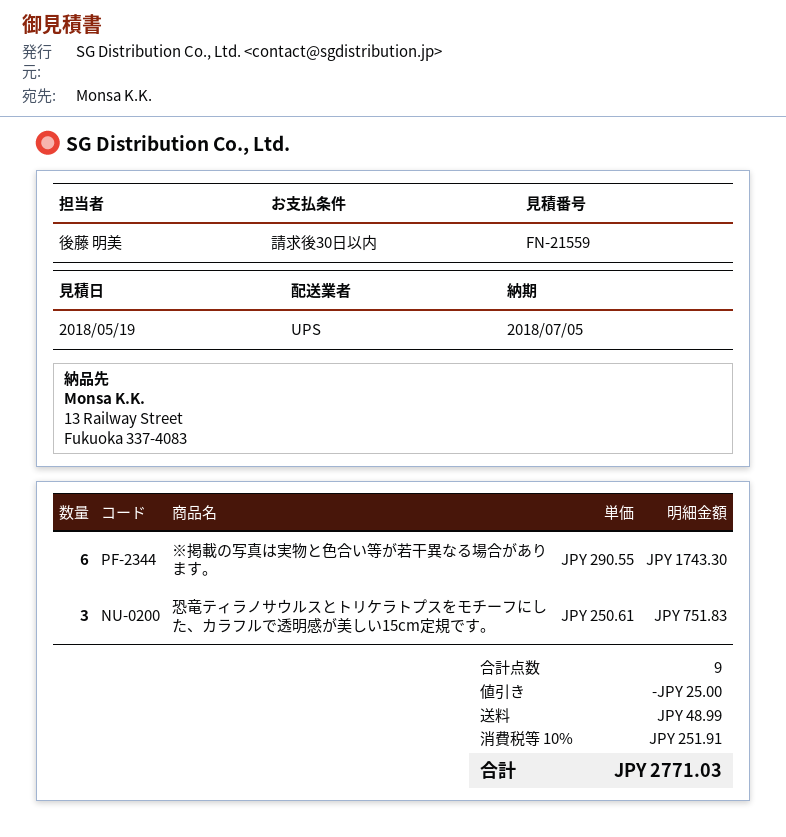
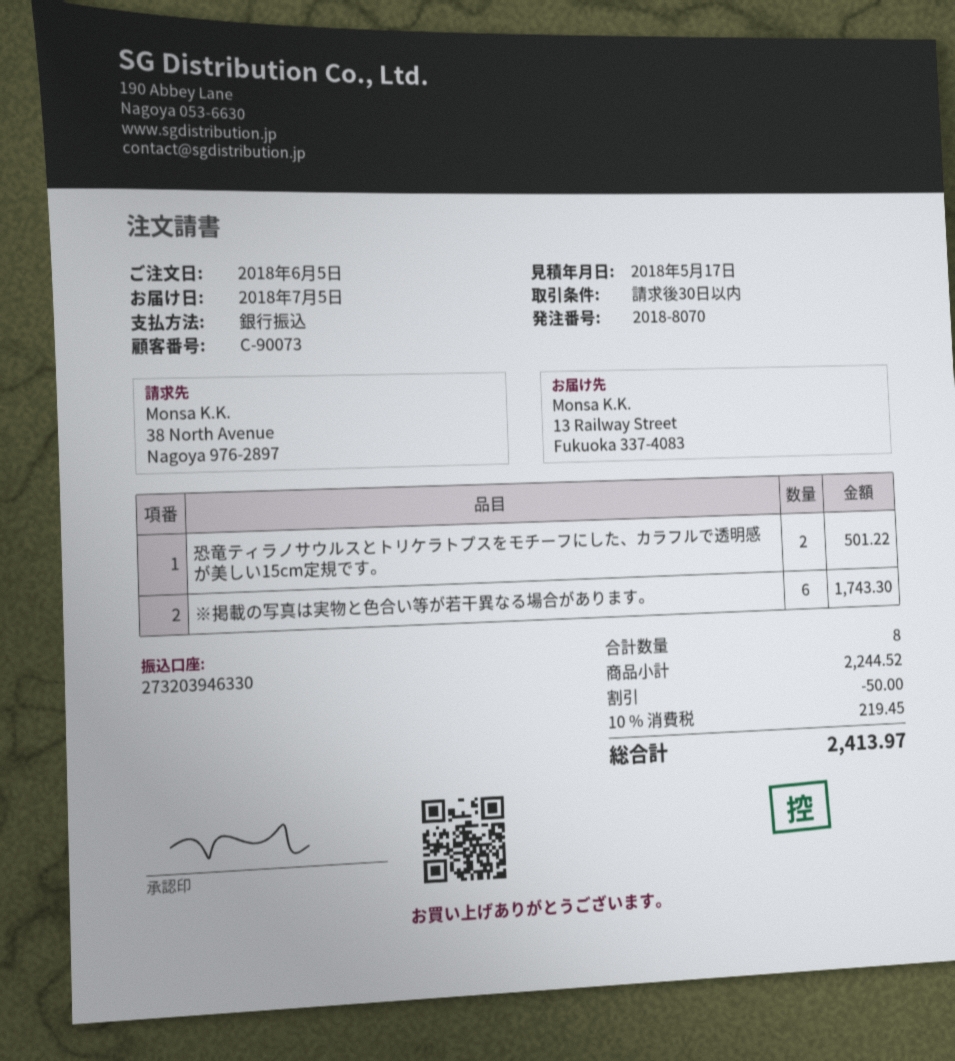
quote date: 2018-05-19 -> 2018-05-17
恐竜ティラノサウルスとトリケラトプスをモチーフにした、カラフルで透明感が美しい15cm定規です。: 3 for 751.83 -> 2 for 501.22
total quantity: 9 -> 8
discount: 25.00 -> 50.00
shipping: 48.99 -> none
tax: 10% = 251.91 -> 10% = 219.45
total: 2771.03 -> 2413.97

